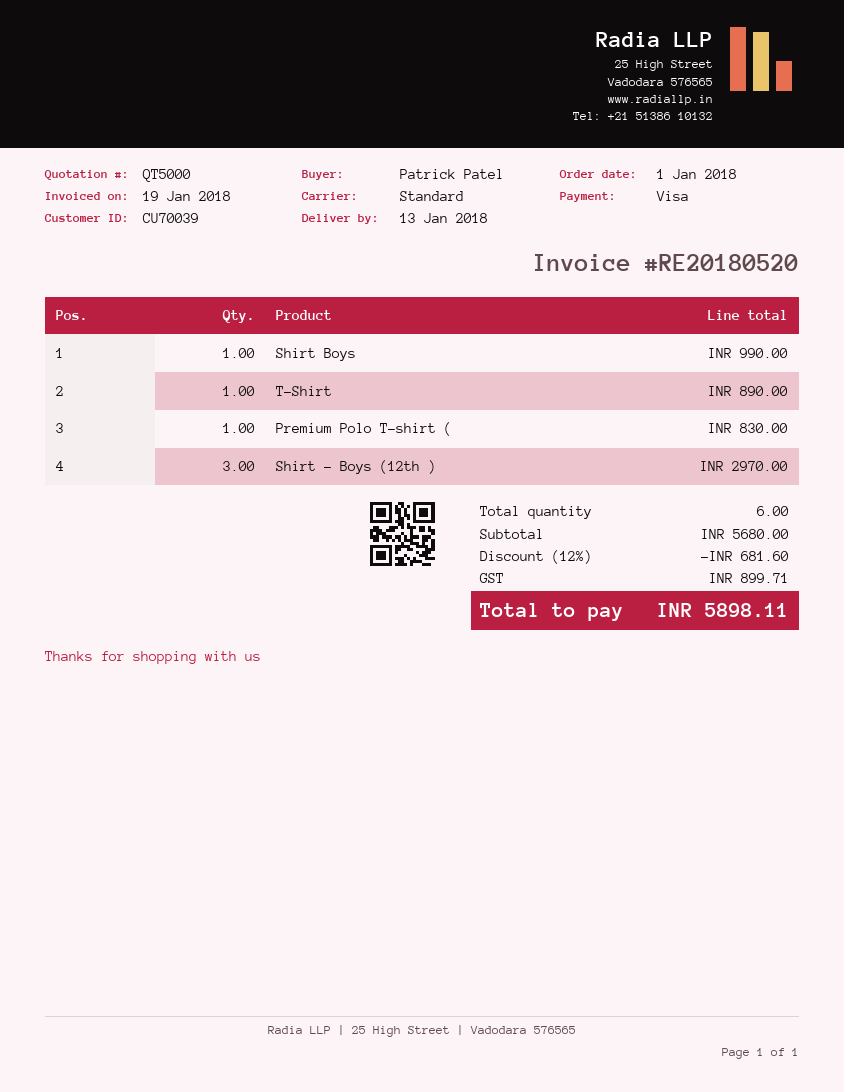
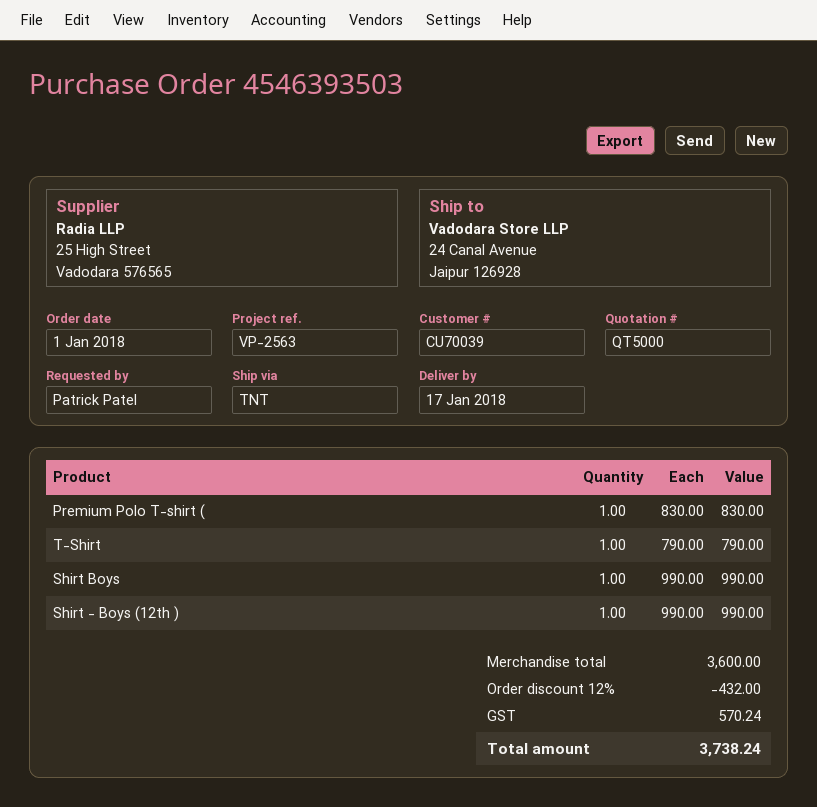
delivery date: 2018-01-13 -> 2018-01-17
shipping method: standard -> TNT
T-Shirt: 1 for 890.00 -> 1 for 790.00
Shirt - Boys (12th ): 3 for 2970.00 -> 1 for 990.00
subtotal: 5680.00 -> 3600.00
discount: 12% = 681.60 -> 12% = 432.00
tax: 899.71 -> 570.24
total: 5898.11 -> 3738.24

